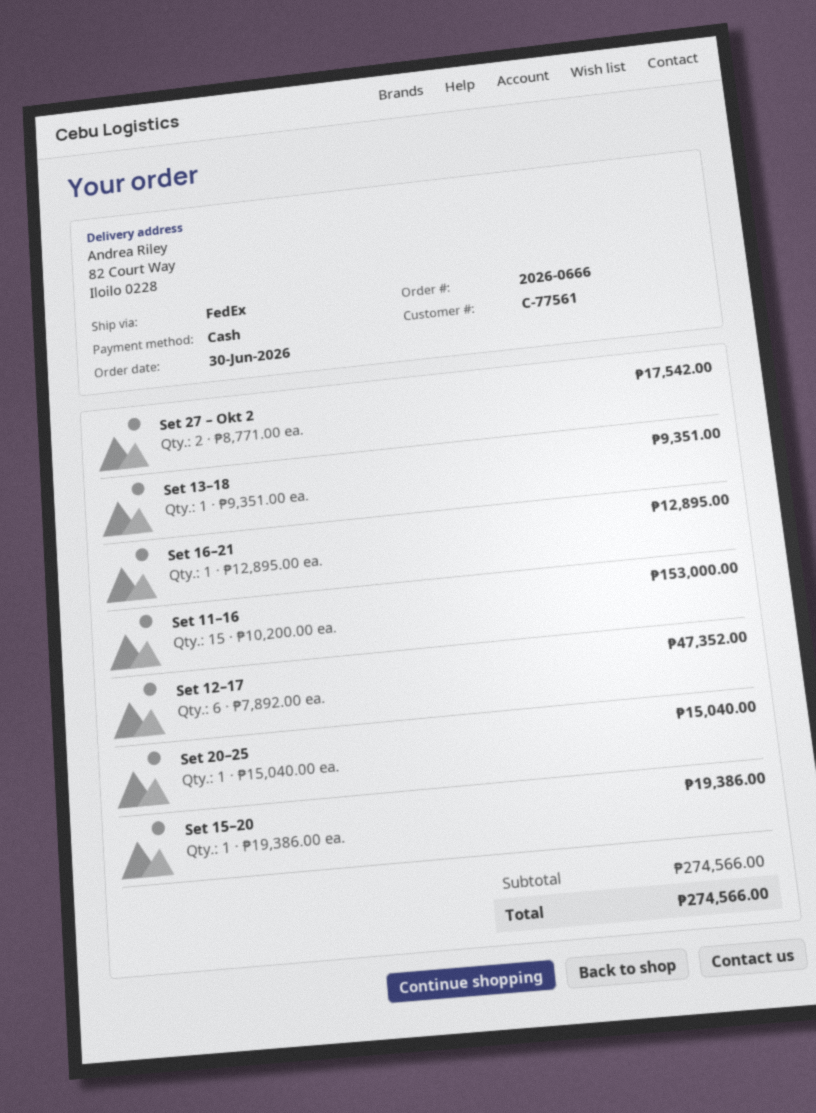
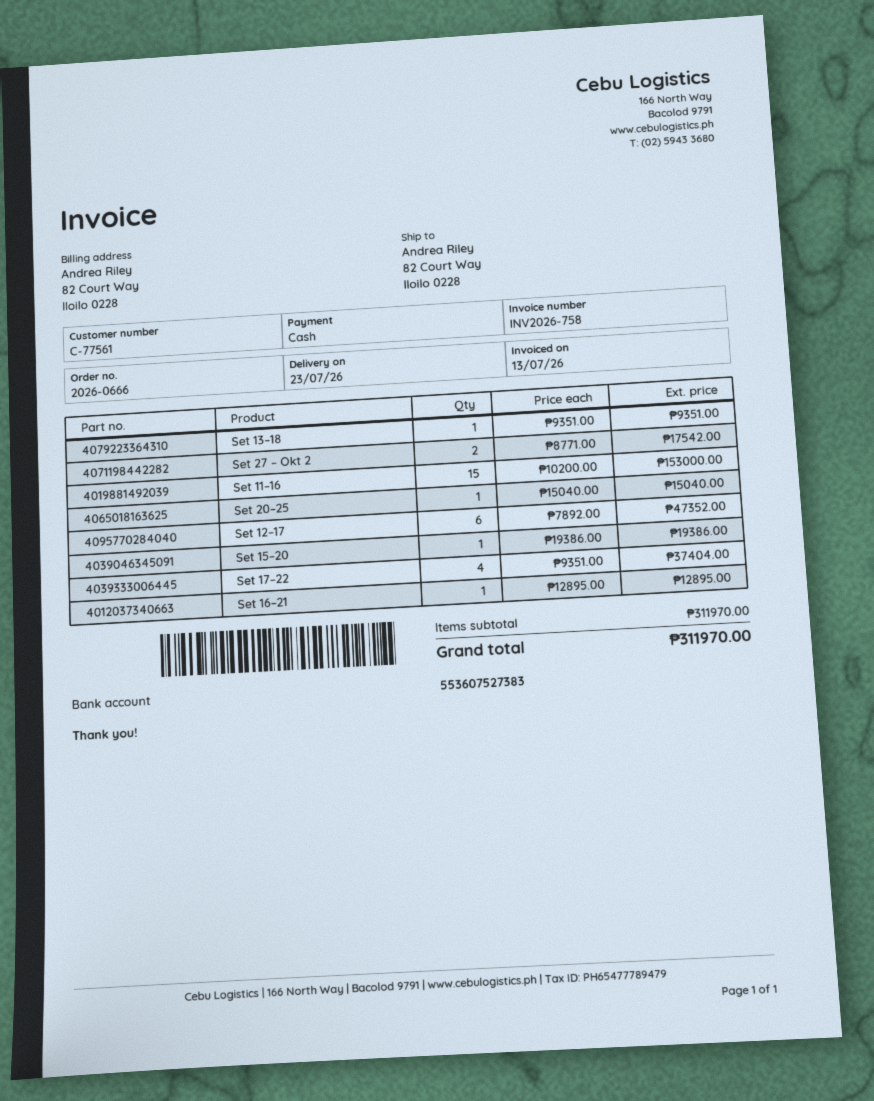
Set 17–22: none -> 4 x 9351.00 = 37404.00
subtotal: 274566.00 -> 311970.00
total: 274566.00 -> 311970.00

